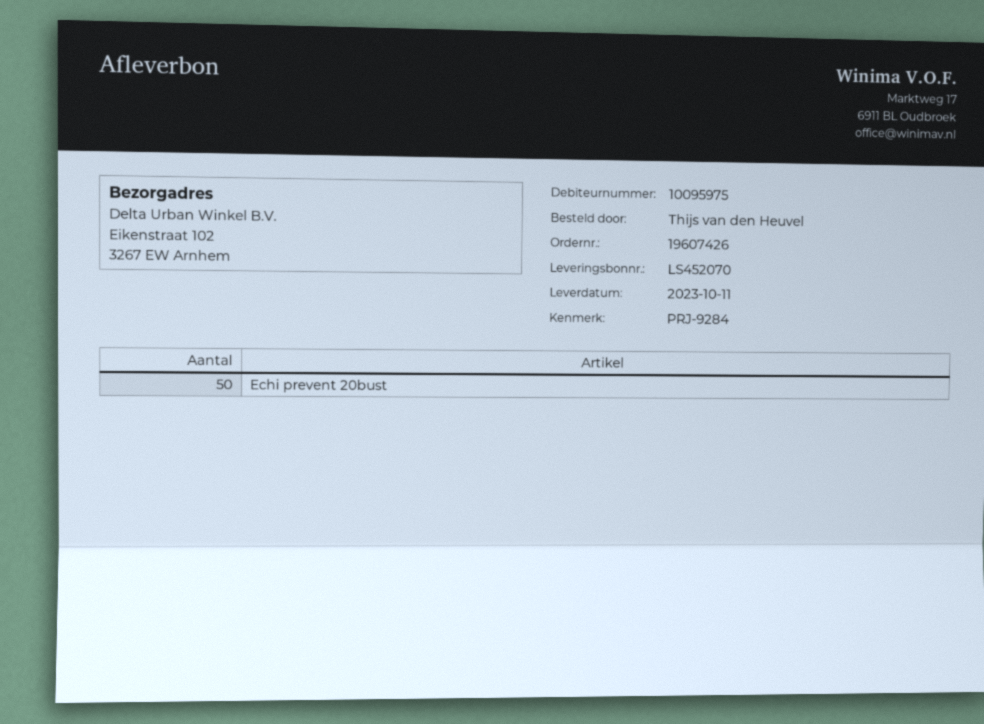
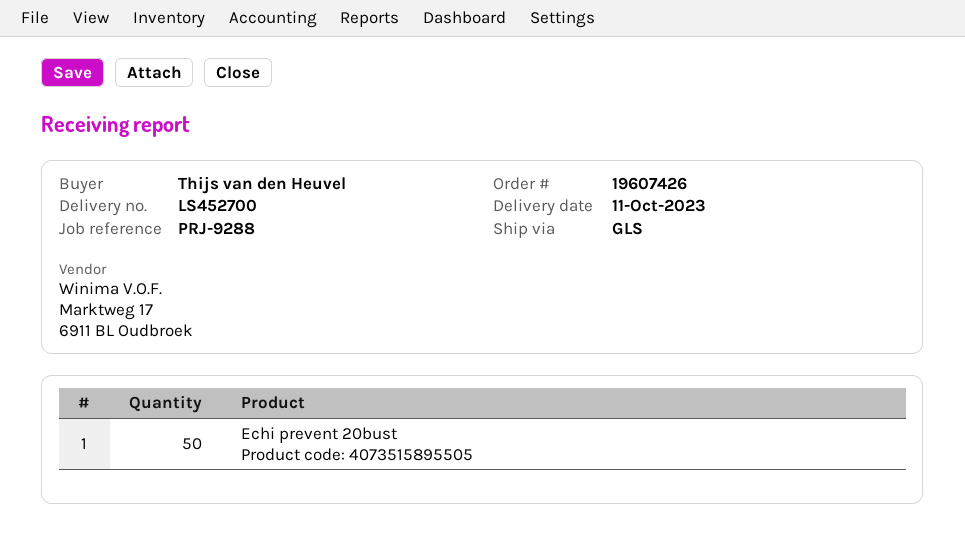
delivery note number: LS452070 -> LS452700
reference: PRJ-9284 -> PRJ-9288

